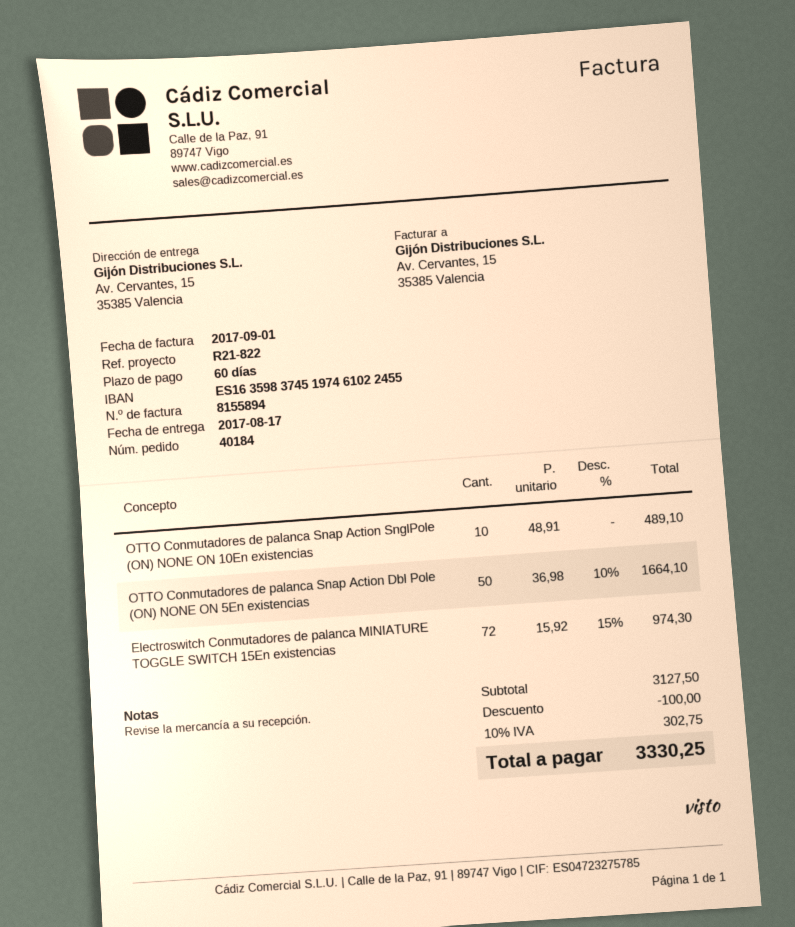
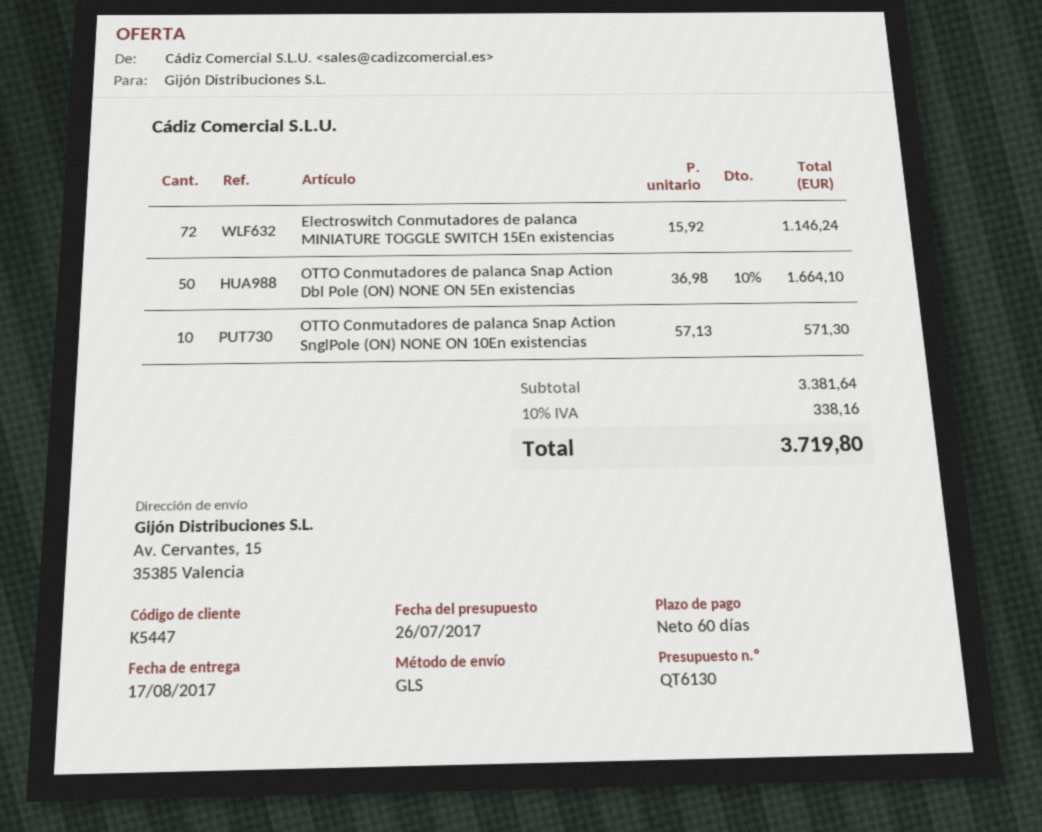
OTTO Conmutadores de palanca Snap Action SnglPole (ON) NONE ON 10En existencias: 10 x 48.91 = 489.10 -> 10 x 57.13 = 571.30
Electroswitch Conmutadores de palanca MINIATURE TOGGLE SWITCH 15En existencias: 72 x 15.92 - 15% = 974.30 -> 72 x 15.92 = 1146.24
subtotal: 3127.50 -> 3381.64
discount: 100.00 -> none
tax: 10% = 302.75 -> 10% = 338.16
total: 3330.25 -> 3719.80

